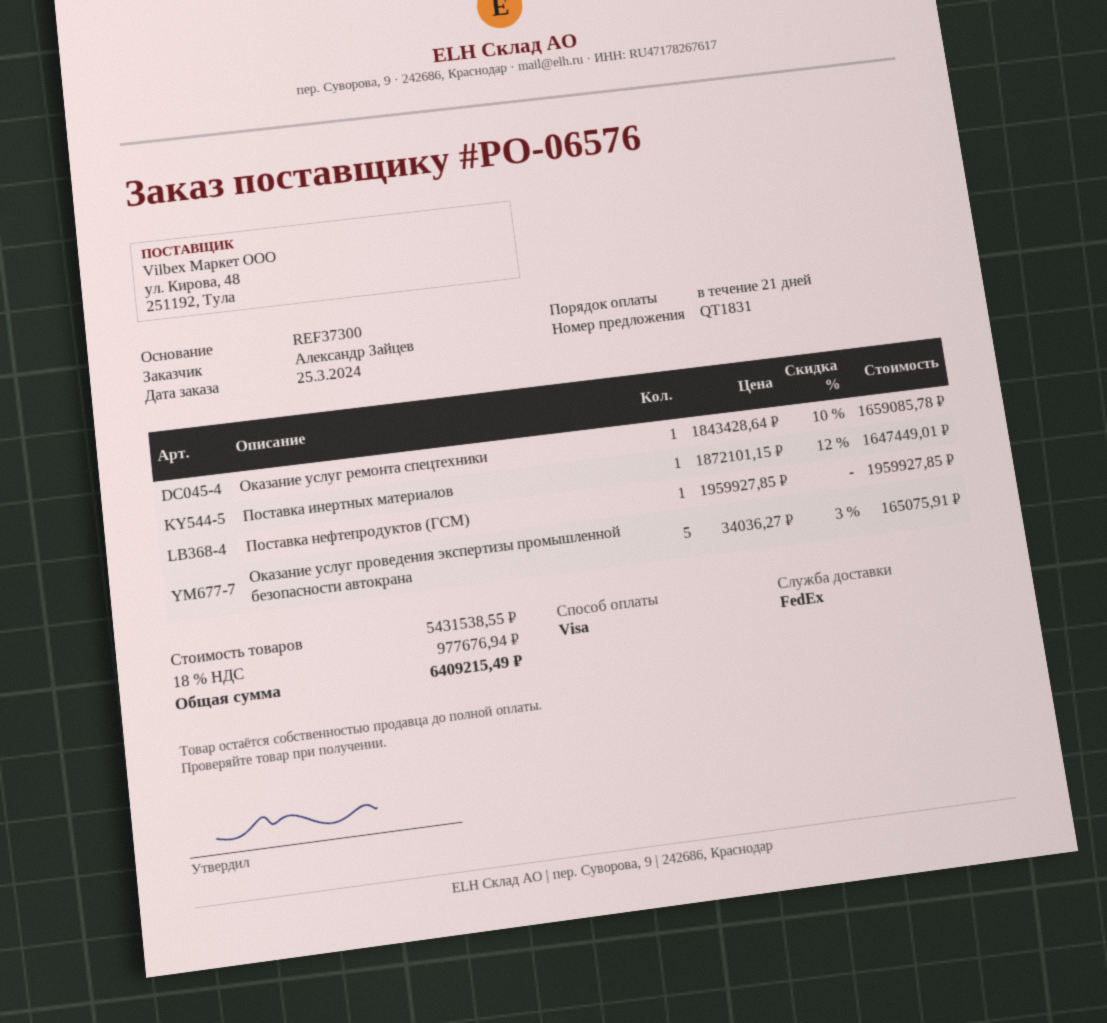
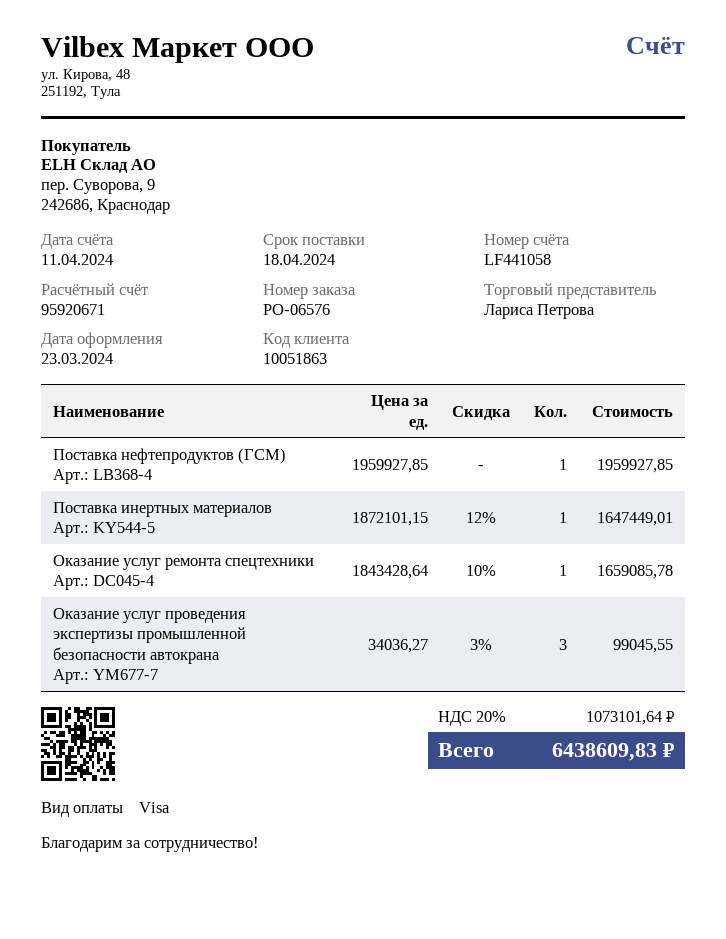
order date: 2024-03-25 -> 2024-03-23
Оказание услуг проведения экспертизы промышленной безопасности автокрана: 5 x 34036.27 - 3% = 165075.91 -> 3 x 34036.27 - 3% = 99045.55
tax: 18% = 977676.94 -> 20% = 1073101.64
total: 6409215.49 -> 6438609.83

